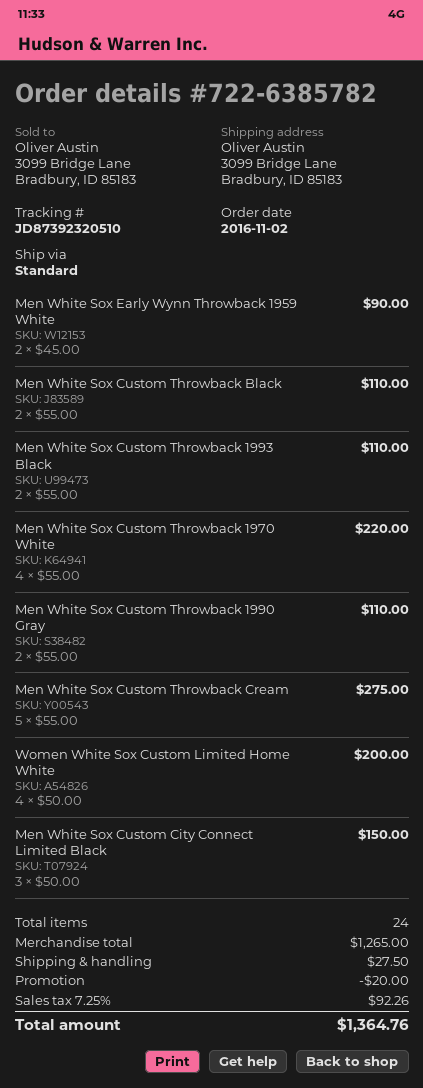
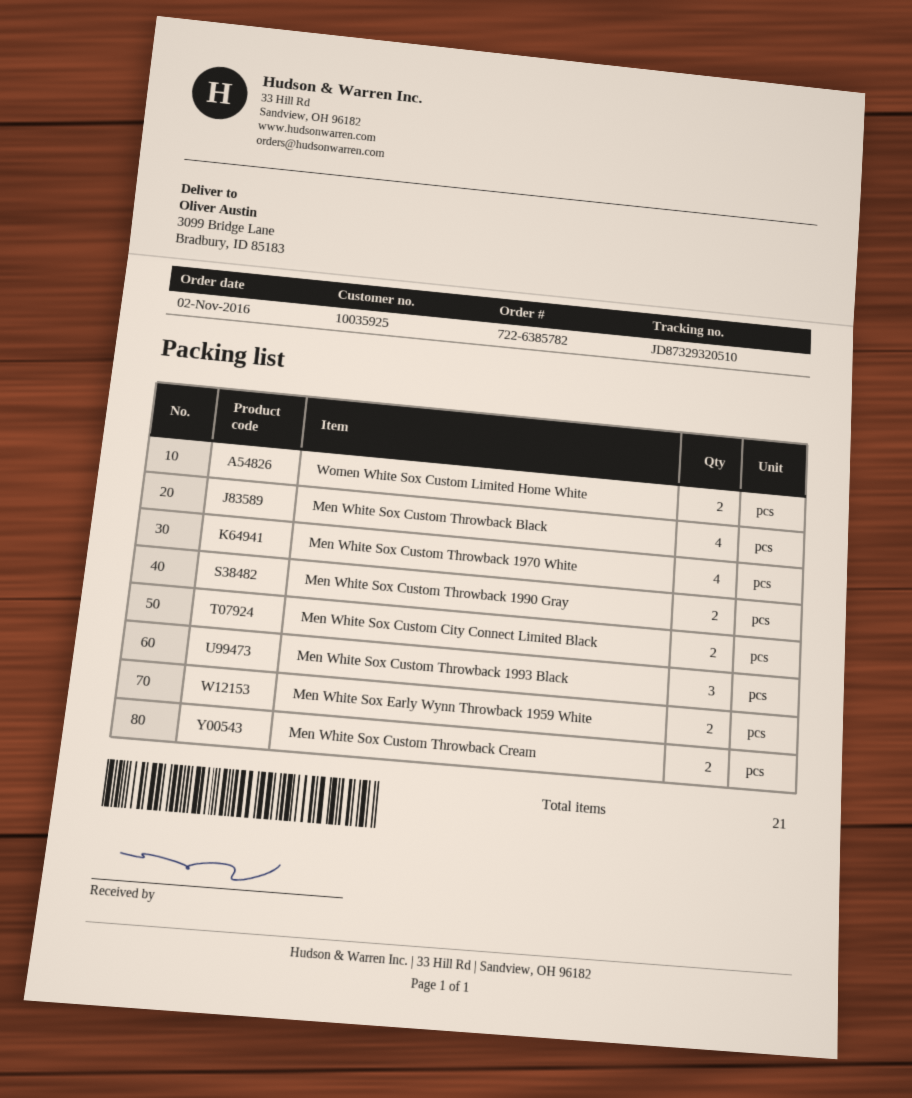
tracking number: JD87392320510 -> JD87329320510
Men White Sox Custom Throwback Black: 2 -> 4
Men White Sox Custom Throwback 1993 Black: 2 -> 3
Men White Sox Custom Throwback Cream: 5 -> 2
Women White Sox Custom Limited Home White: 4 -> 2
Men White Sox Custom City Connect Limited Black: 3 -> 2
total quantity: 24 -> 21

